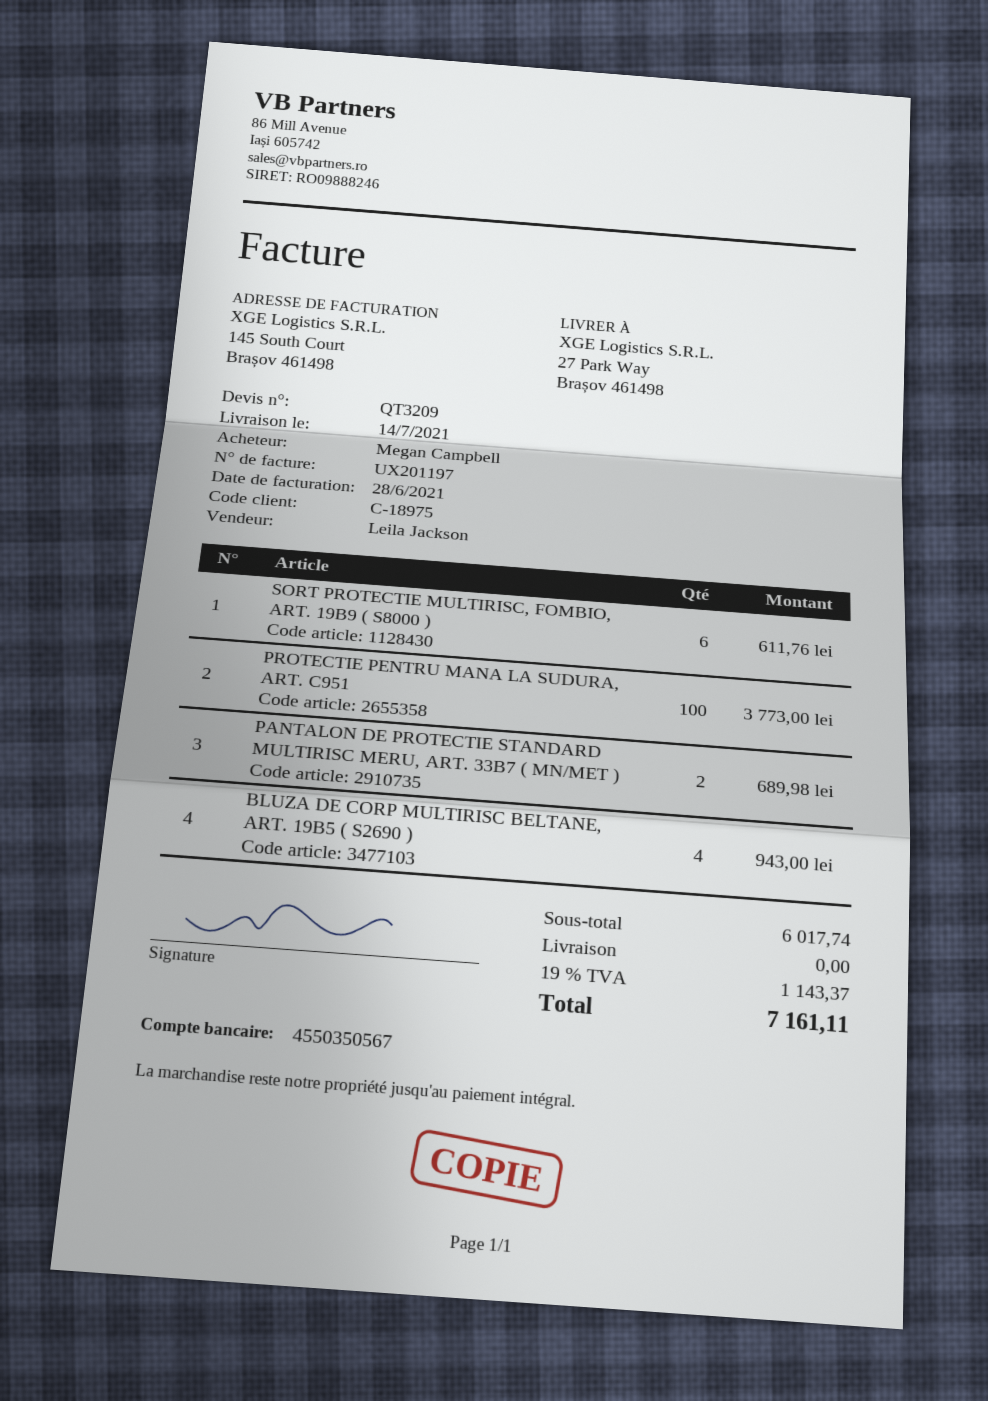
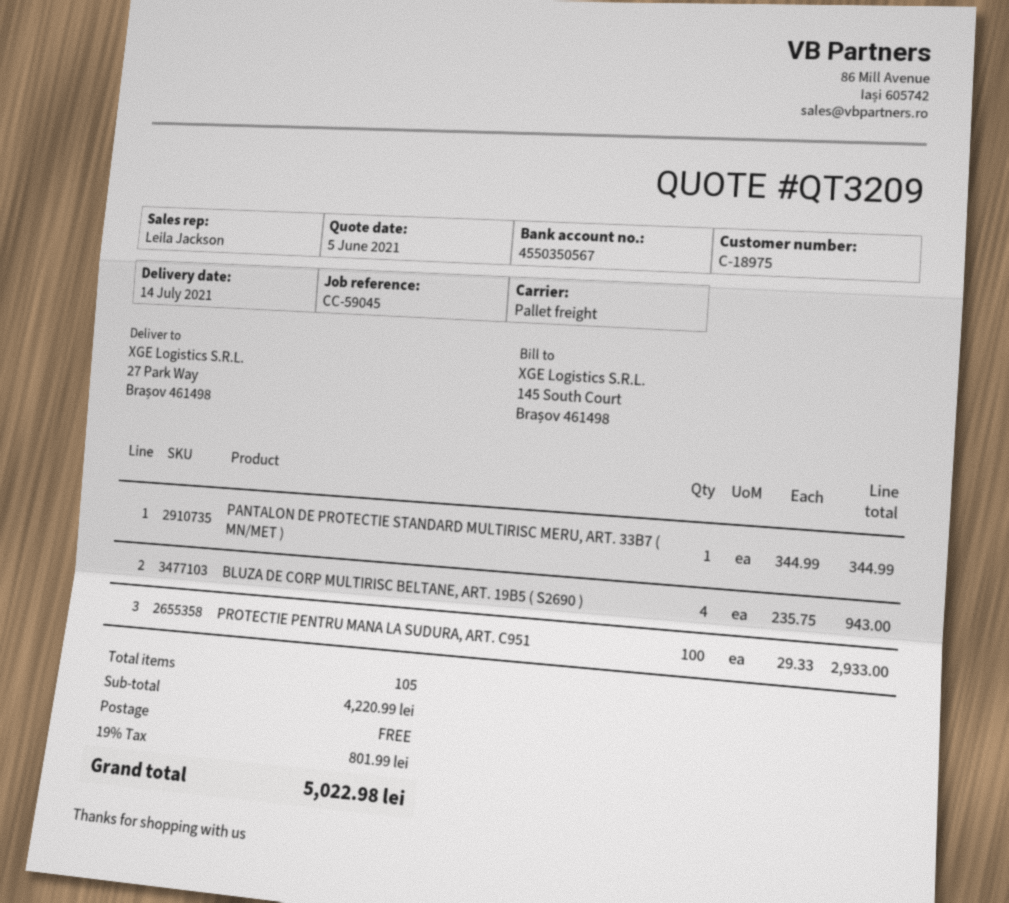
SORT PROTECTIE MULTIRISC, FOMBIO, ART. 19B9 ( S8000 ): 6 for 611.76 -> none
PROTECTIE PENTRU MANA LA SUDURA, ART. C951: 100 for 3773.00 -> 100 for 2933.00
PANTALON DE PROTECTIE STANDARD MULTIRISC MERU, ART. 33B7 ( MN/MET ): 2 for 689.98 -> 1 for 344.99
subtotal: 6017.74 -> 4220.99
tax: 19% = 1143.37 -> 19% = 801.99
total: 7161.11 -> 5022.98

